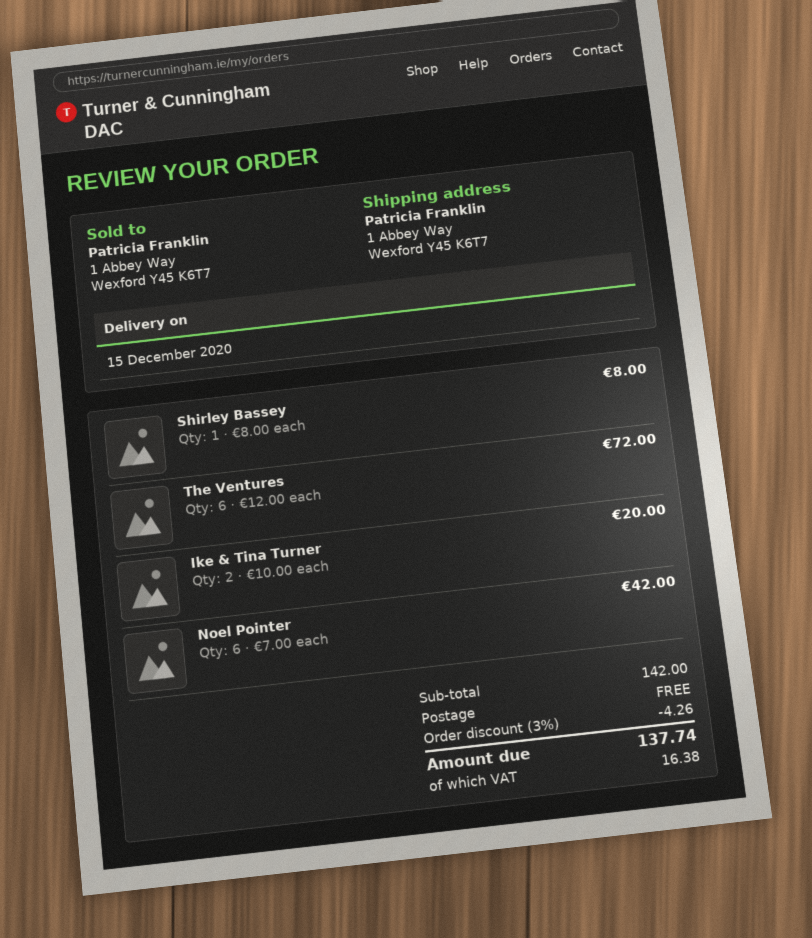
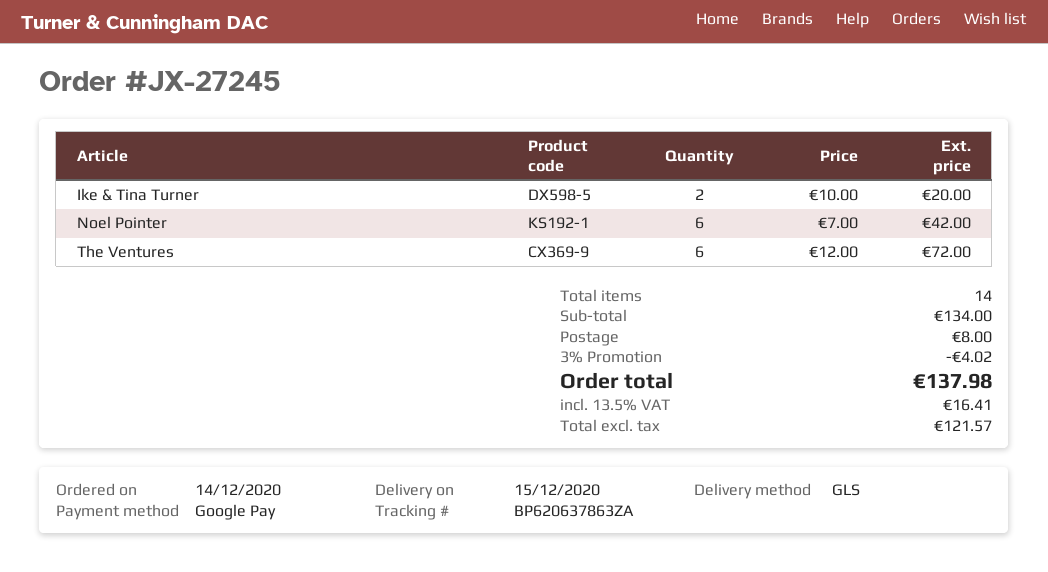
Shirley Bassey: 1 x 8.00 = 8.00 -> none
subtotal: 142.00 -> 134.00
discount: 3% = 4.26 -> 3% = 4.02
shipping: 0.00 -> 8.00
tax: 16.38 -> 16.41
total: 137.74 -> 137.98

